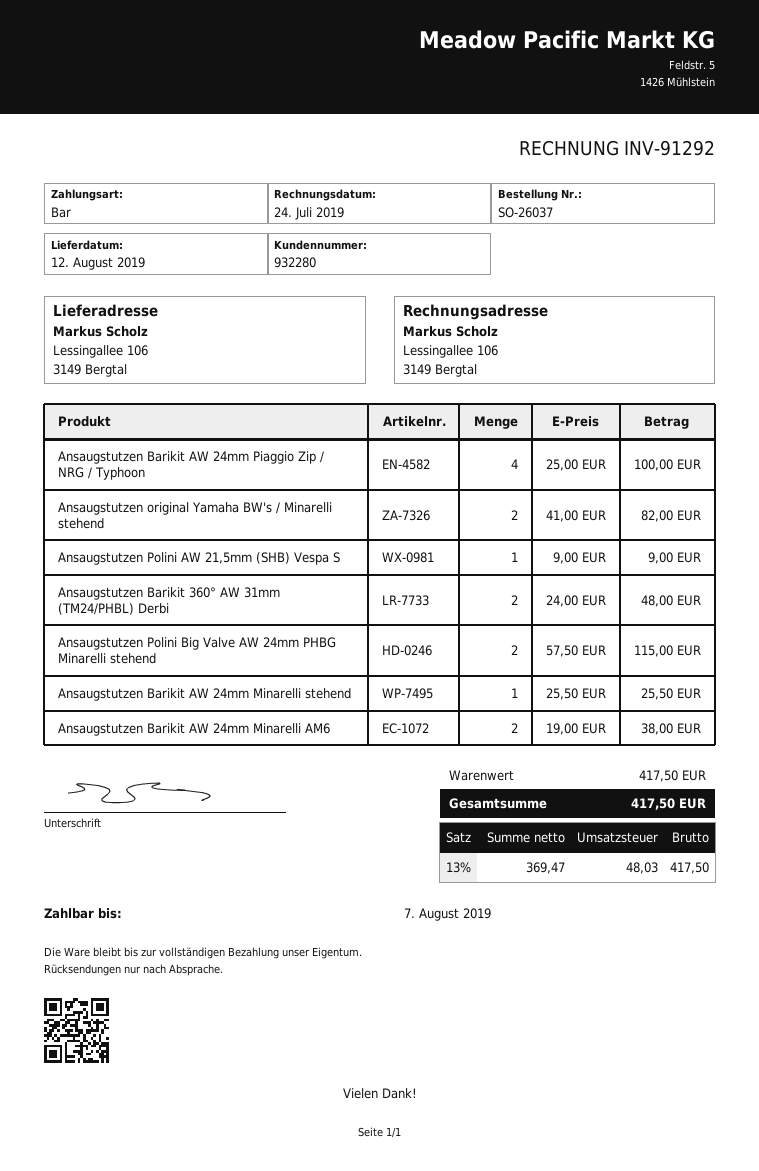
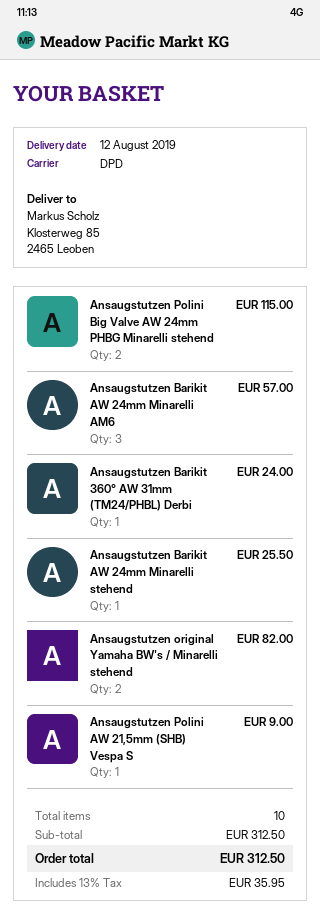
ship to: Lessingallee 106, 3149 Bergtal -> Klosterweg 85, 2465 Leoben
Ansaugstutzen Barikit AW 24mm Piaggio Zip / NRG / Typhoon: 4 for 100.00 -> none
Ansaugstutzen Barikit 360° AW 31mm (TM24/PHBL) Derbi: 2 for 48.00 -> 1 for 24.00
Ansaugstutzen Barikit AW 24mm Minarelli AM6: 2 for 38.00 -> 3 for 57.00
subtotal: 417.50 -> 312.50
tax: 13% = 48.03 -> 13% = 35.95
total: 417.50 -> 312.50

